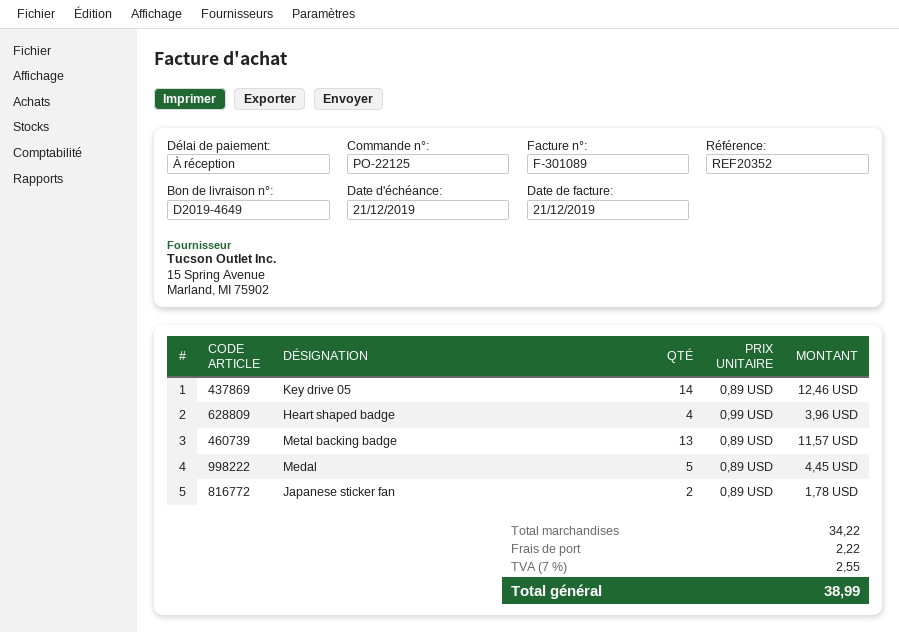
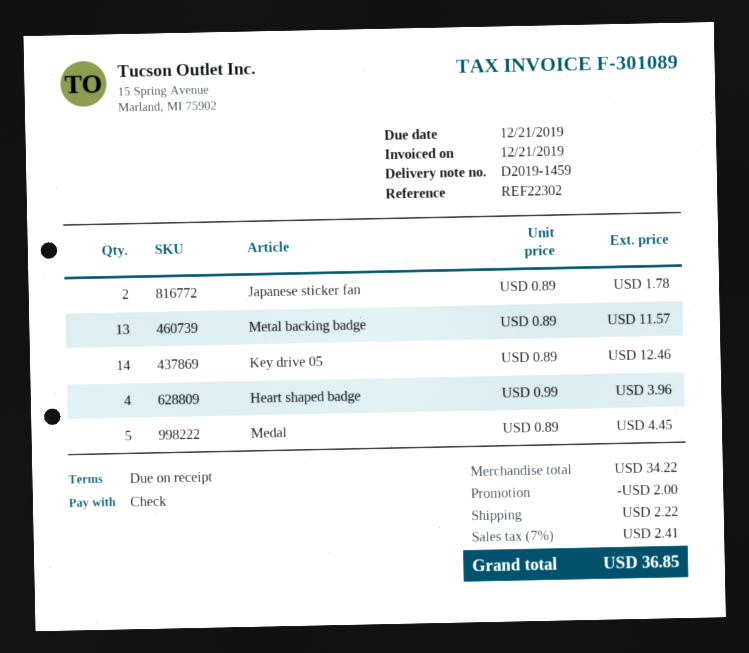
delivery note number: D2019-4649 -> D2019-1459
reference: REF20352 -> REF22302
discount: none -> 2.00
tax: 7% = 2.55 -> 7% = 2.41
total: 38.99 -> 36.85

